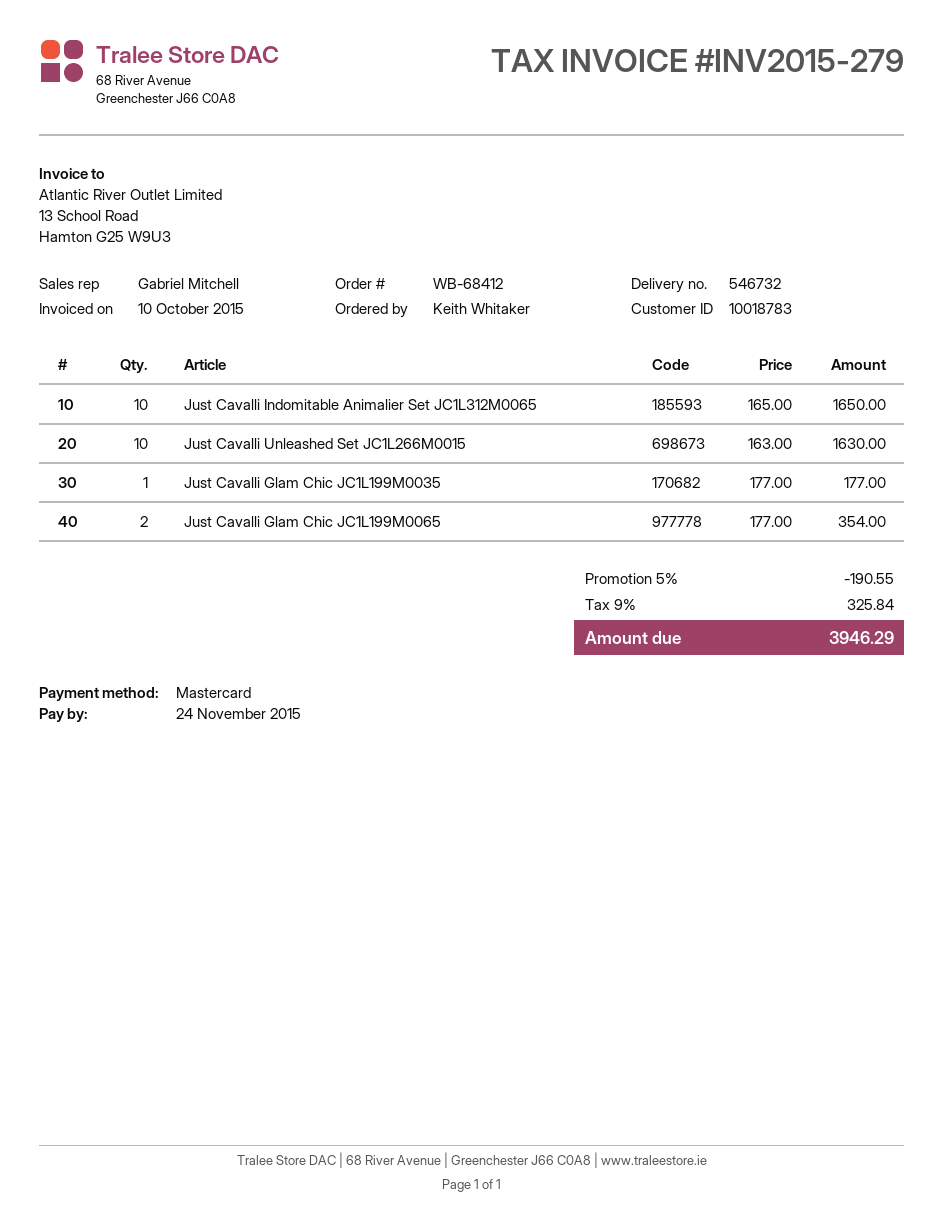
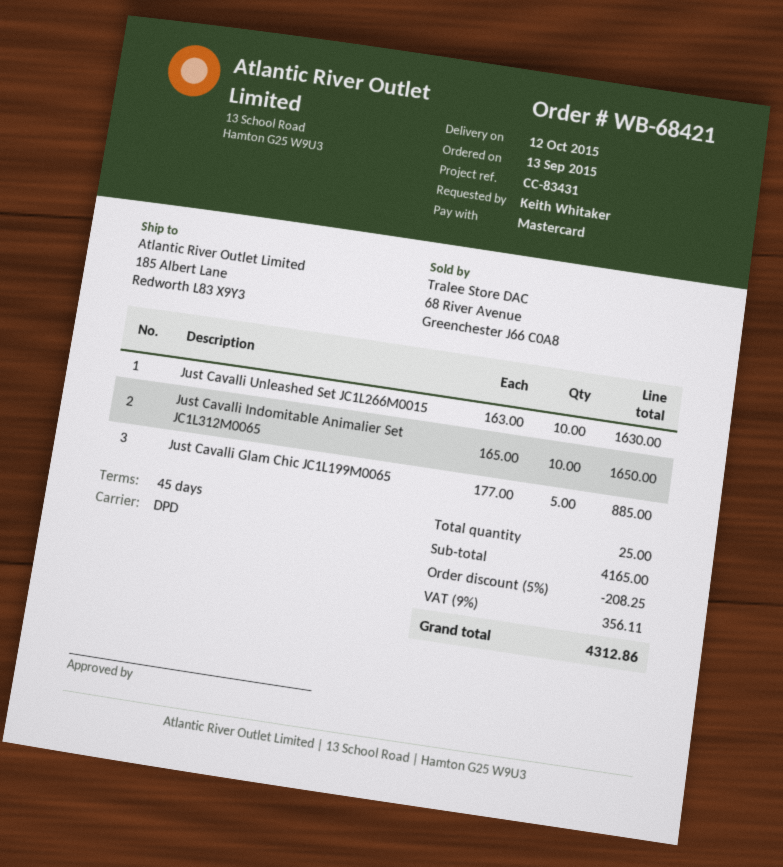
order number: WB-68412 -> WB-68421
Just Cavalli Glam Chic JC1L199M0035: 1 x 177.00 = 177.00 -> none
Just Cavalli Glam Chic JC1L199M0065: 2 x 177.00 = 354.00 -> 5 x 177.00 = 885.00
discount: 5% = 190.55 -> 5% = 208.25
tax: 9% = 325.84 -> 9% = 356.11
total: 3946.29 -> 4312.86

